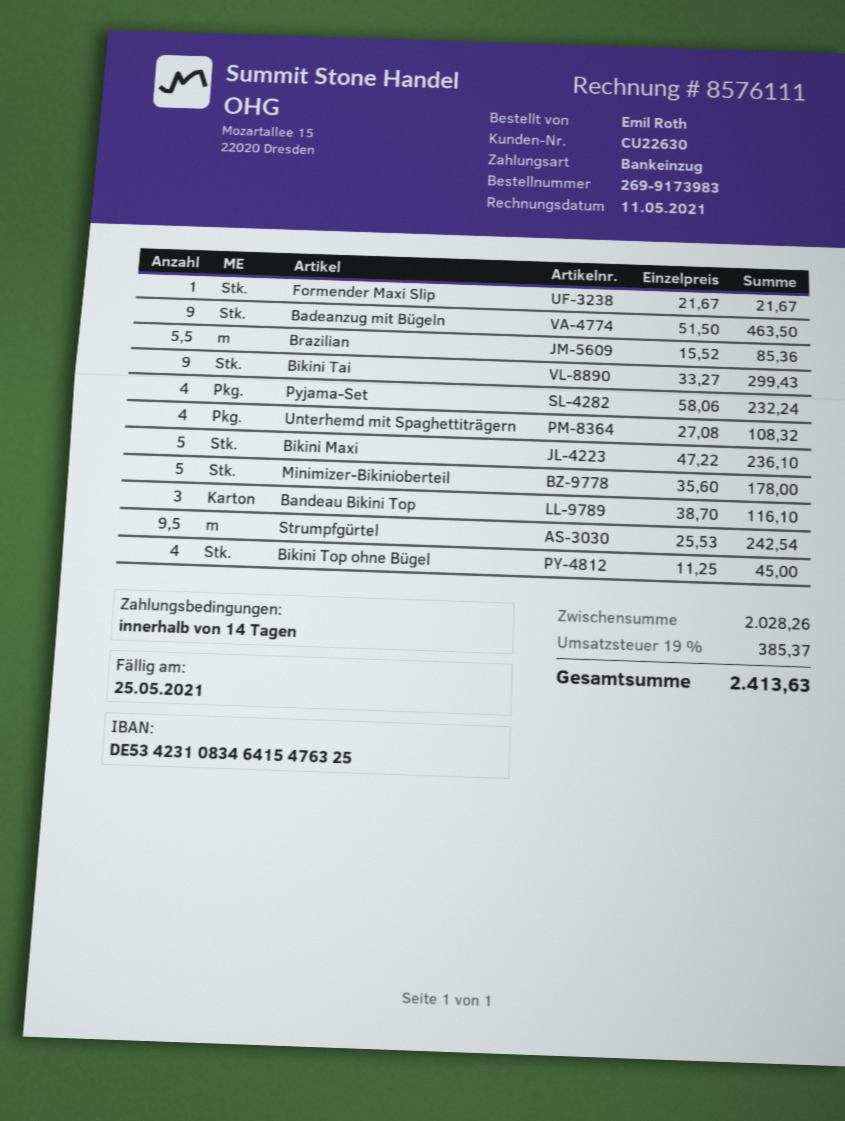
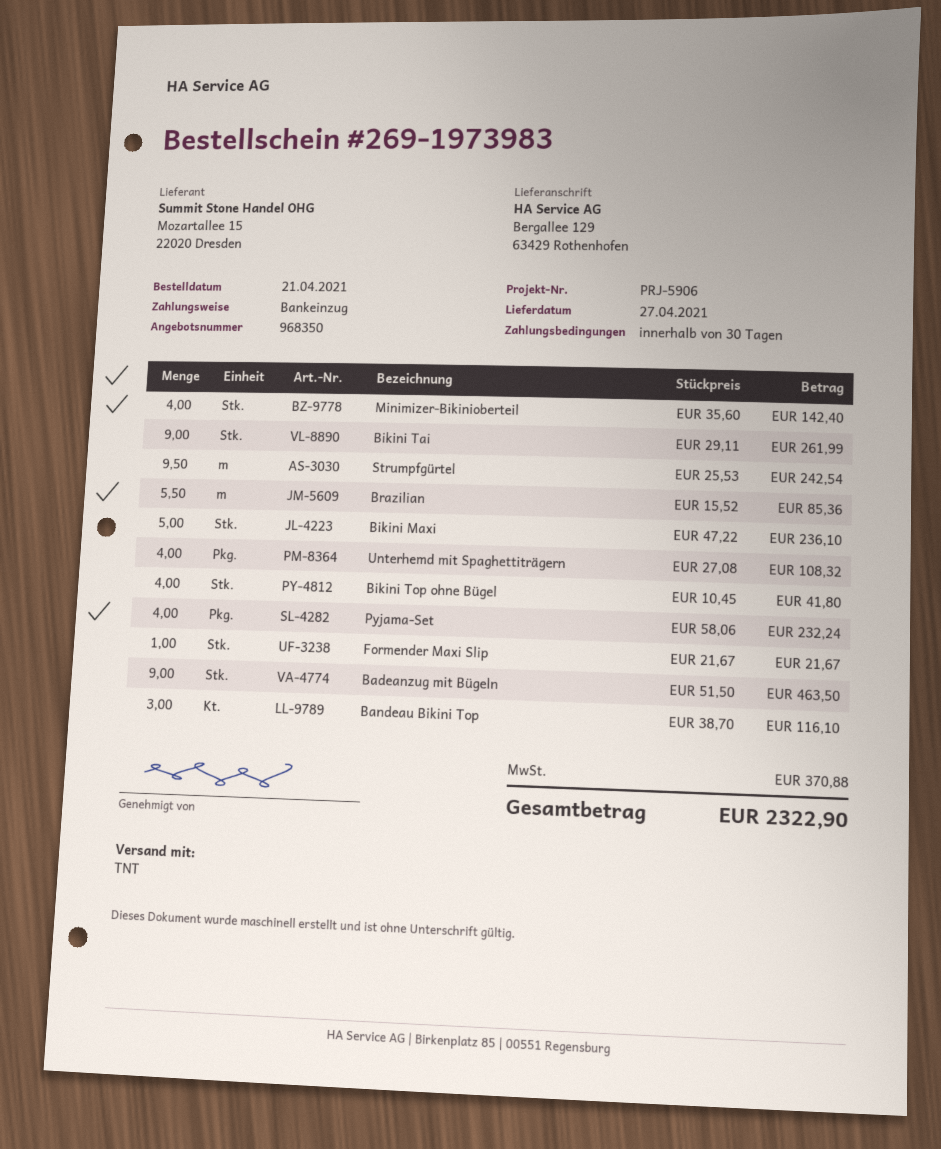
order number: 269-9173983 -> 269-1973983
payment terms: 14 days -> 30 days
Bikini Tai: 9 x 33.27 = 299.43 -> 9 x 29.11 = 261.99
Minimizer-Bikinioberteil: 5 x 35.60 = 178.00 -> 4 x 35.60 = 142.40
Bikini Top ohne Bügel: 4 x 11.25 = 45.00 -> 4 x 10.45 = 41.80
tax: 385.37 -> 370.88
total: 2413.63 -> 2322.90

